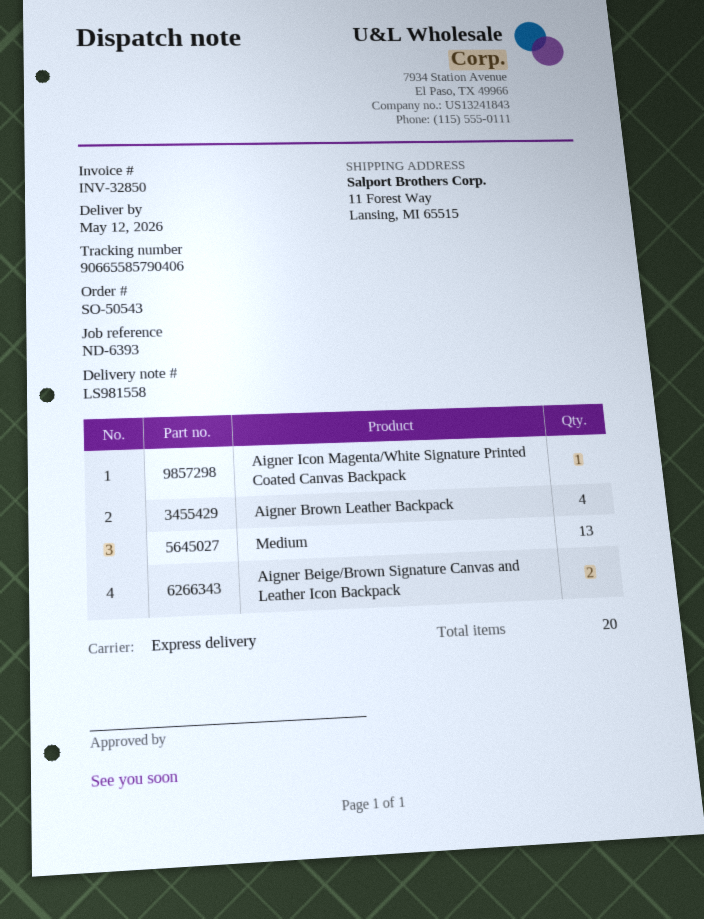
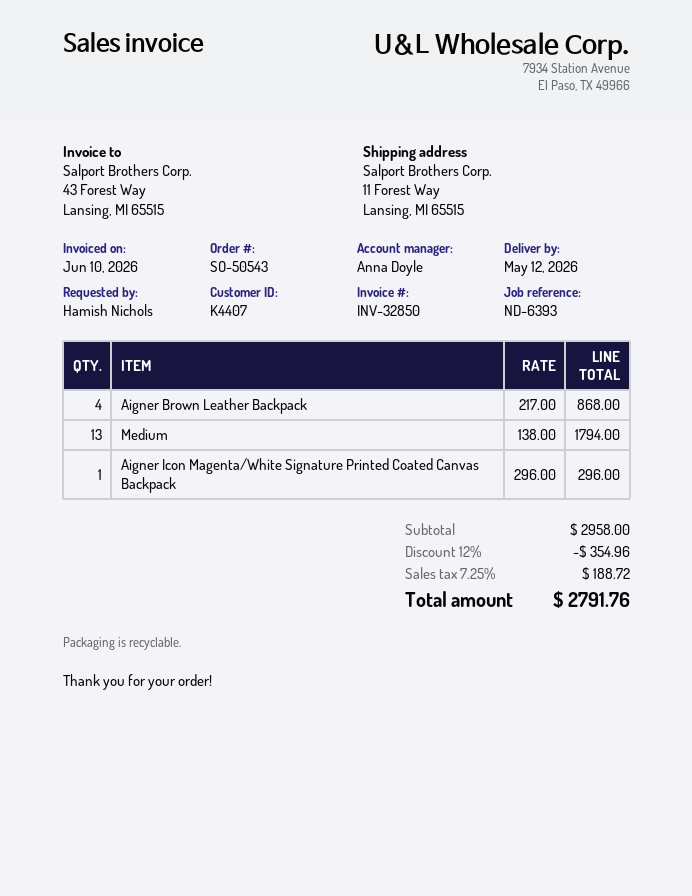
Aigner Beige/Brown Signature Canvas and Leather Icon Backpack: 2 -> none

